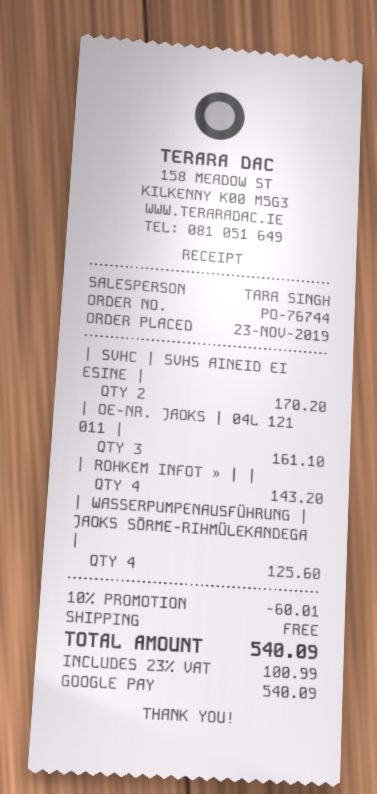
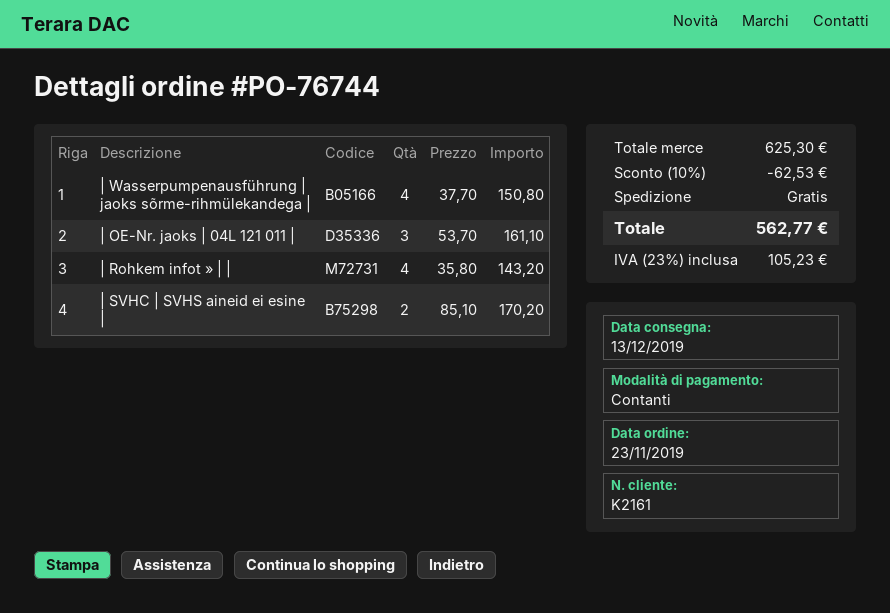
payment method: Google Pay -> cash
| WASSERPUMPENAUSFÜHRUNG | JAOKS SÕRME-RIHMÜLEKANDEGA |: 4 for 125.60 -> 4 for 150.80
discount: 10% = 60.01 -> 10% = 62.53
tax: 23% = 100.99 -> 23% = 105.23
total: 540.09 -> 562.77

